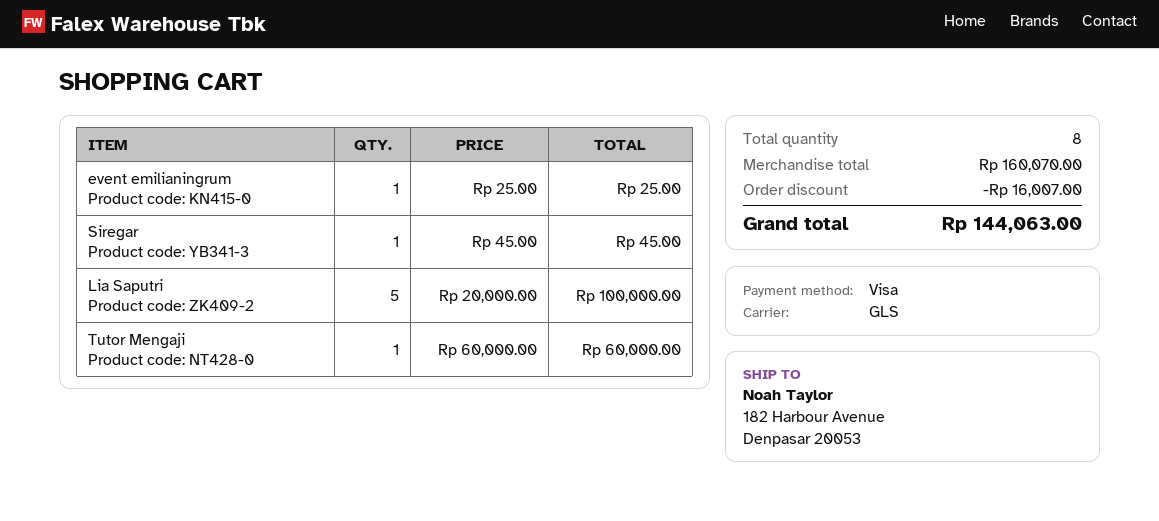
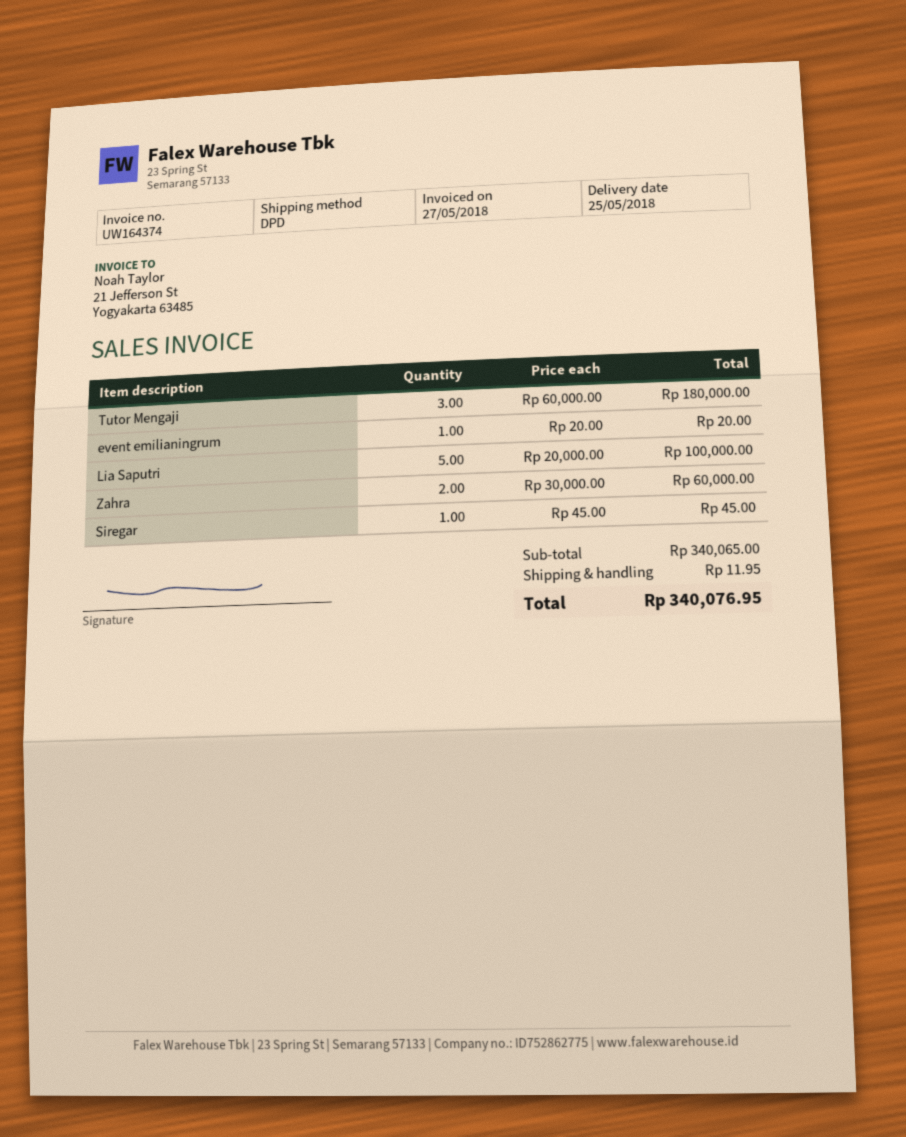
shipping method: GLS -> DPD
event emilianingrum: 1 x 25.00 = 25.00 -> 1 x 20.00 = 20.00
Tutor Mengaji: 1 x 60000.00 = 60000.00 -> 3 x 60000.00 = 180000.00
Zahra: none -> 2 x 30000.00 = 60000.00
subtotal: 160070.00 -> 340065.00
discount: 16007.00 -> none
shipping: none -> 11.95
total: 144063.00 -> 340076.95

